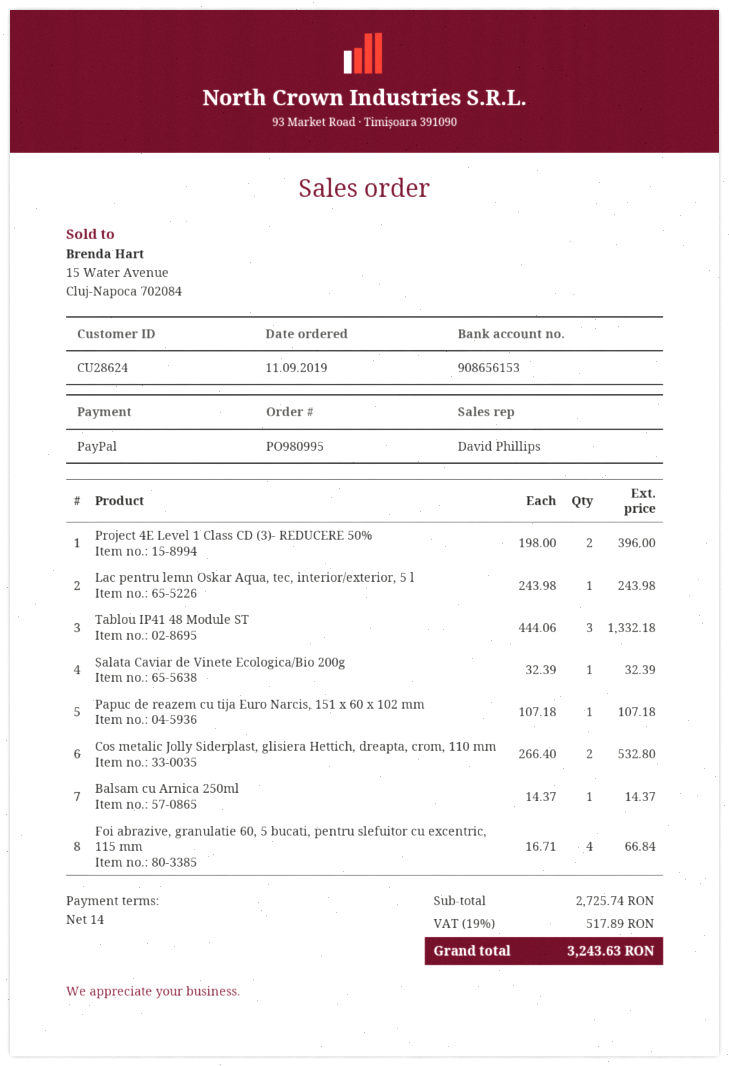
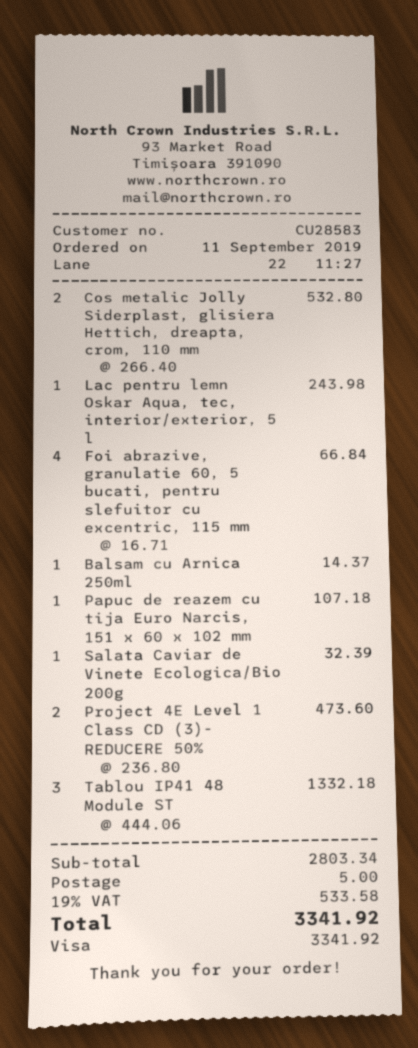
customer number: CU28624 -> CU28583
payment method: PayPal -> Visa
Project 4E Level 1 Class CD (3)- REDUCERE 50%: 2 x 198.00 = 396.00 -> 2 x 236.80 = 473.60
subtotal: 2725.74 -> 2803.34
shipping: none -> 5.00
tax: 19% = 517.89 -> 19% = 533.58
total: 3243.63 -> 3341.92

